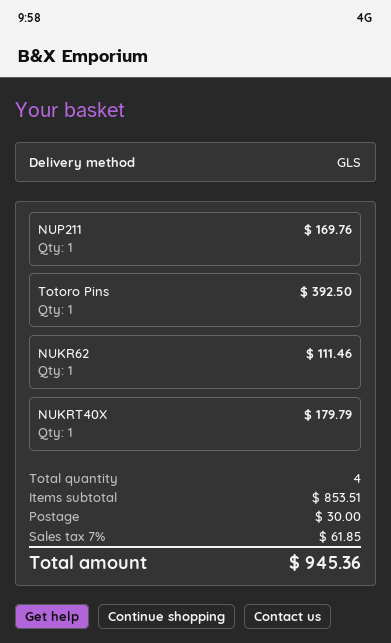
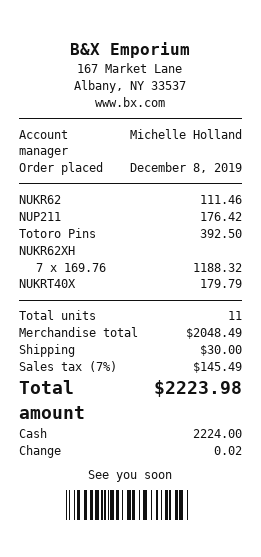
NUP211: 1 for 169.76 -> 1 for 176.42
NUKR62XH: none -> 7 for 1188.32
total quantity: 4 -> 11
subtotal: 853.51 -> 2048.49
tax: 7% = 61.85 -> 7% = 145.49
total: 945.36 -> 2223.98

